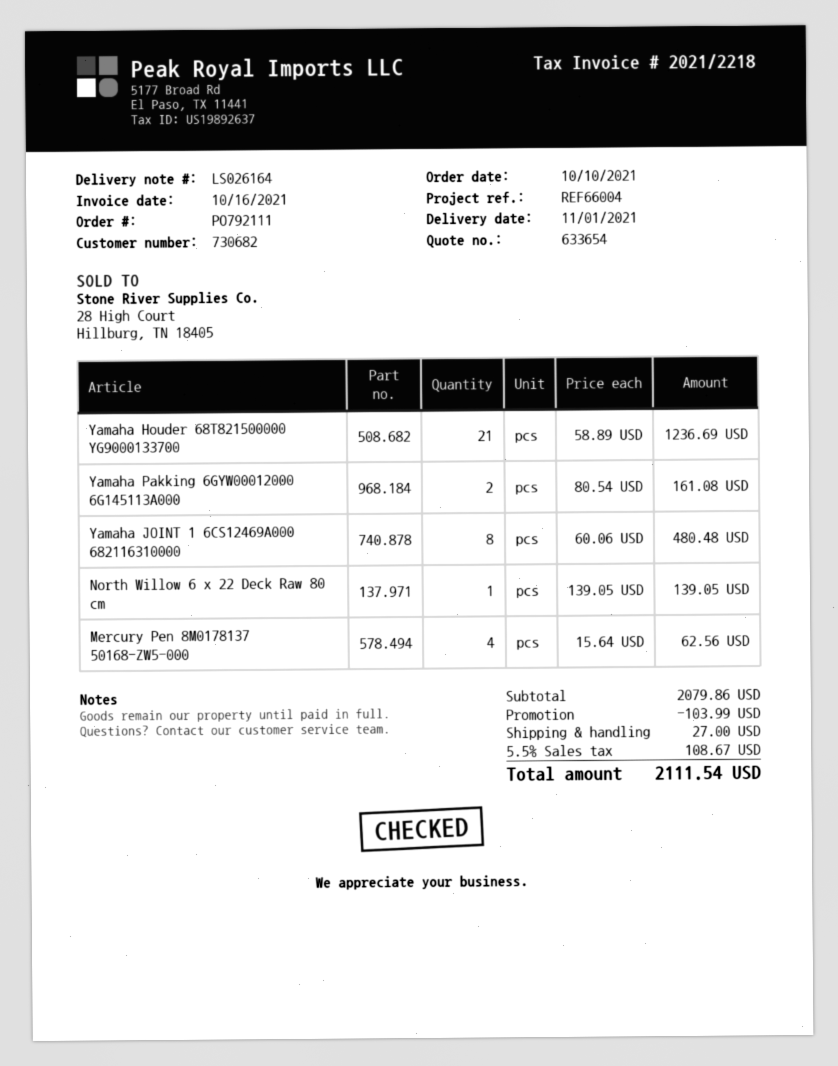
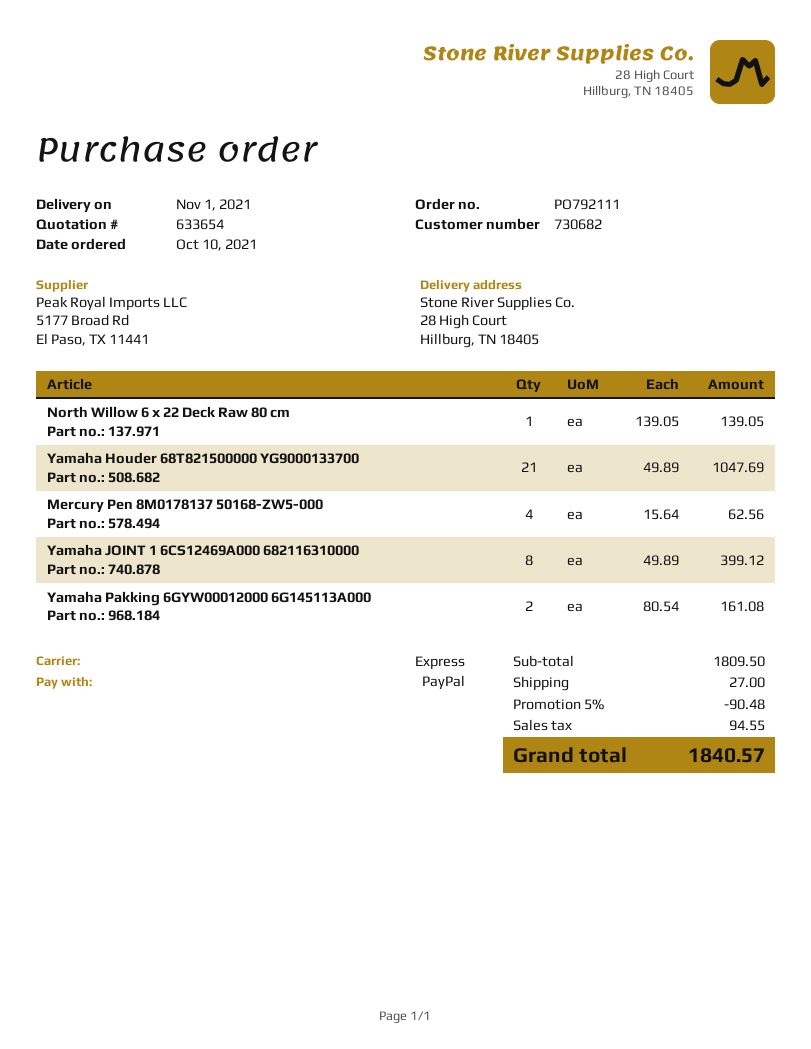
Yamaha Houder 68T821500000 YG9000133700: 21 x 58.89 = 1236.69 -> 21 x 49.89 = 1047.69
Yamaha JOINT 1 6CS12469A000 682116310000: 8 x 60.06 = 480.48 -> 8 x 49.89 = 399.12
subtotal: 2079.86 -> 1809.50
discount: 103.99 -> 90.48
tax: 108.67 -> 94.55
total: 2111.54 -> 1840.57

